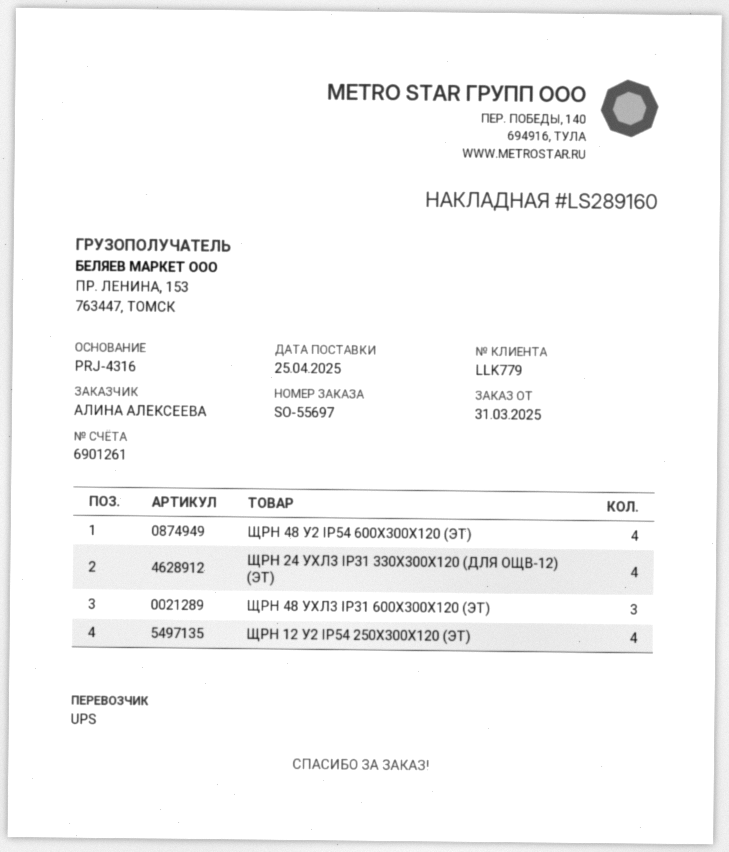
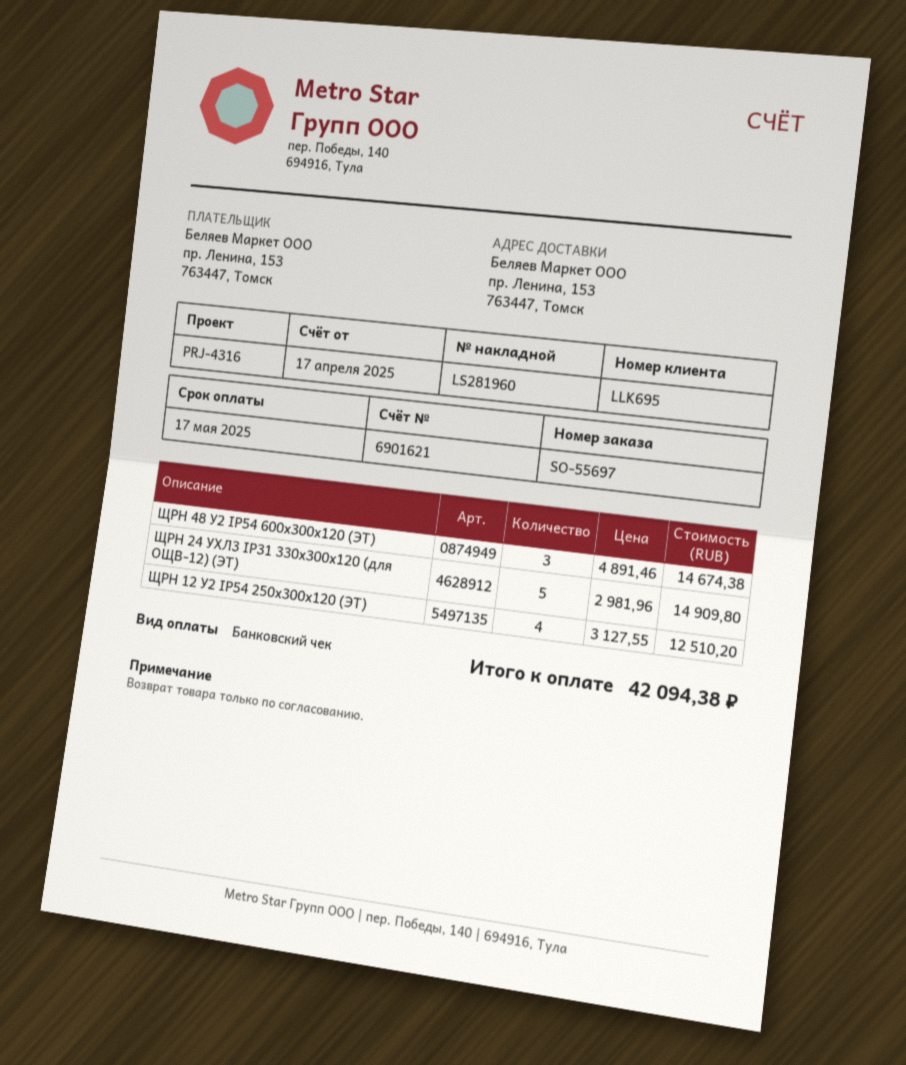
delivery note number: LS289160 -> LS281960
invoice number: 6901261 -> 6901621
customer number: LLK779 -> LLK695
ЩРН 48 У2 IP54 600Х300Х120 (ЭТ): 4 -> 3
ЩРН 24 УХЛ3 IP31 330Х300Х120 (ДЛЯ ОЩВ-12) (ЭТ): 4 -> 5
ЩРН 48 УХЛ3 IP31 600Х300Х120 (ЭТ): 3 -> none

